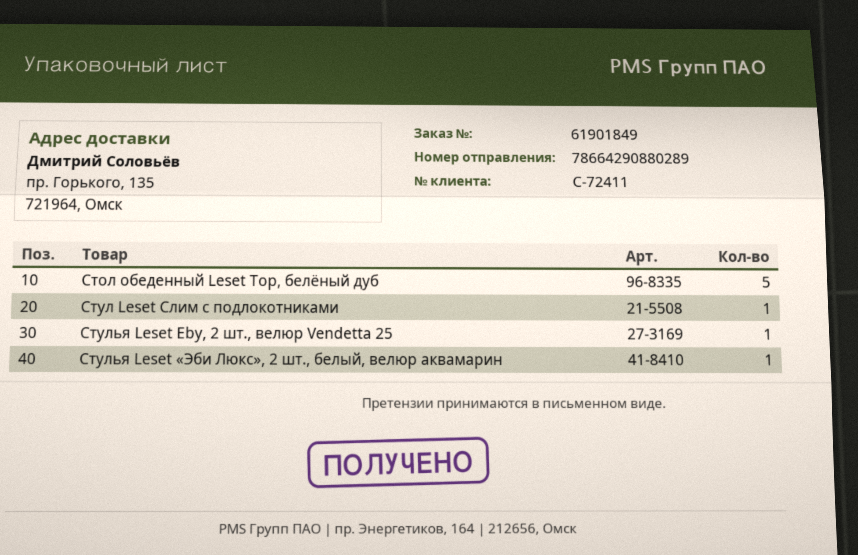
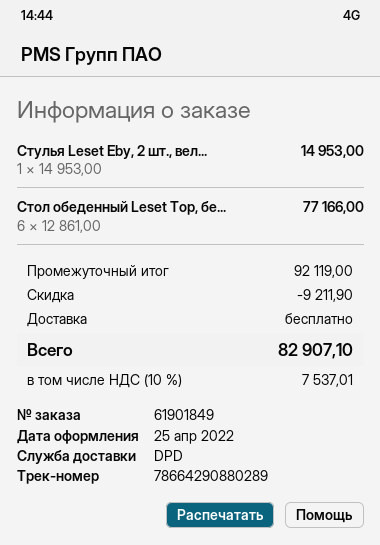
Стол обеденный Leset Тор, белёный дуб: 5 -> 6
Стул Leset Слим с подлокотниками: 1 -> none
Стулья Leset «Эби Люкс», 2 шт., белый, велюр аквамарин: 1 -> none

